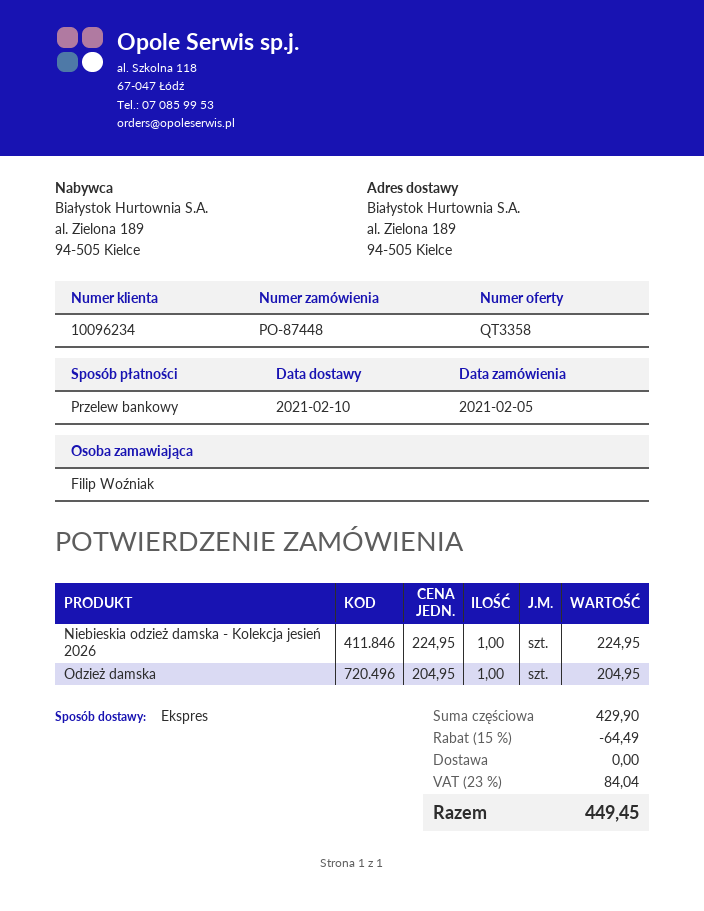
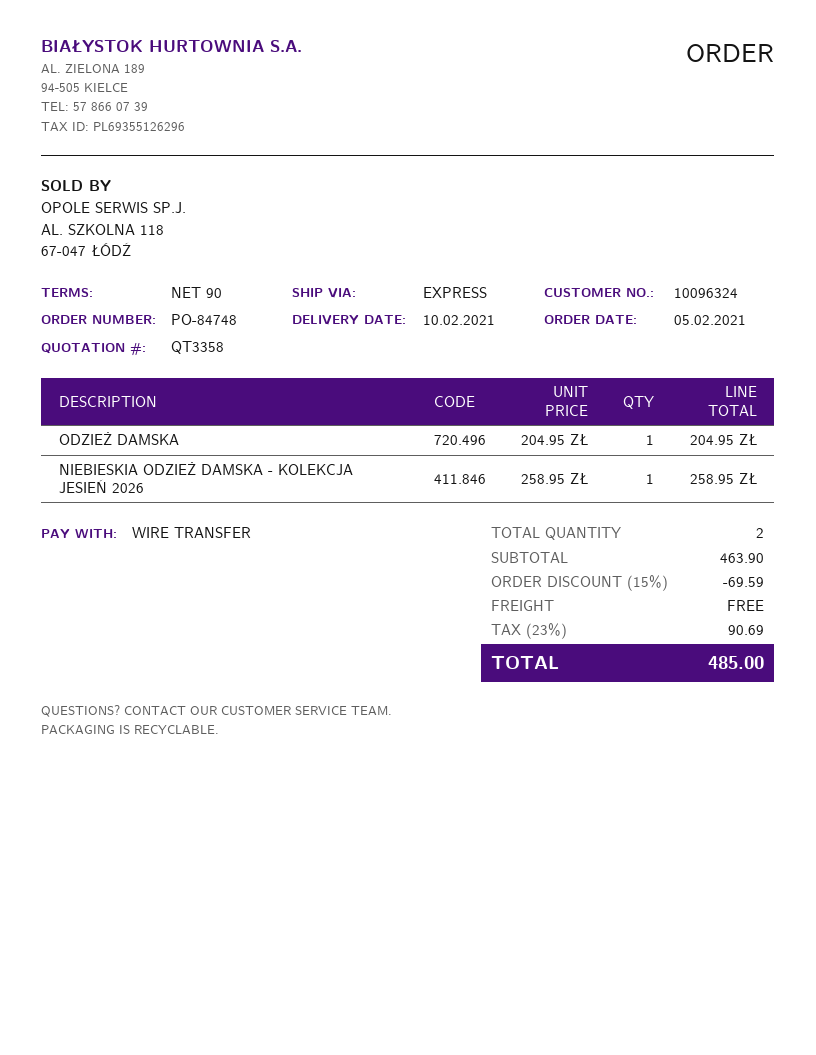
order number: PO-87448 -> PO-84748
customer number: 10096234 -> 10096324
Niebieskia odzież damska - Kolekcja jesień 2026: 1 x 224.95 = 224.95 -> 1 x 258.95 = 258.95
subtotal: 429.90 -> 463.90
discount: 15% = 64.49 -> 15% = 69.59
tax: 23% = 84.04 -> 23% = 90.69
total: 449.45 -> 485.00

